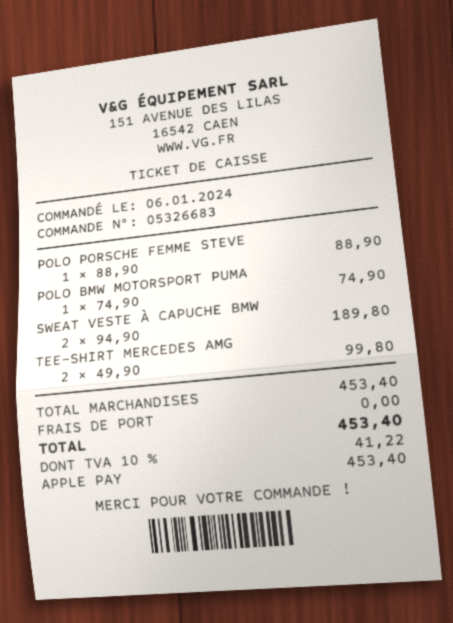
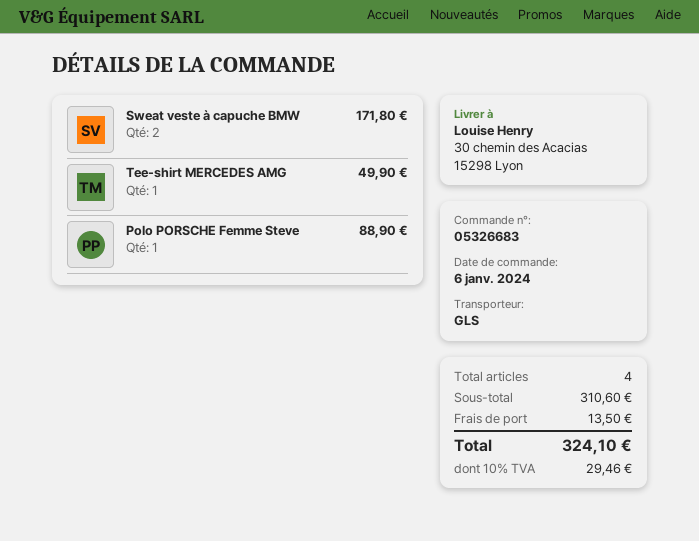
POLO BMW MOTORSPORT PUMA: 1 for 74.90 -> none
SWEAT VESTE À CAPUCHE BMW: 2 for 189.80 -> 2 for 171.80
TEE-SHIRT MERCEDES AMG: 2 for 99.80 -> 1 for 49.90
subtotal: 453.40 -> 310.60
shipping: 0.00 -> 13.50
tax: 10% = 41.22 -> 10% = 29.46
total: 453.40 -> 324.10

